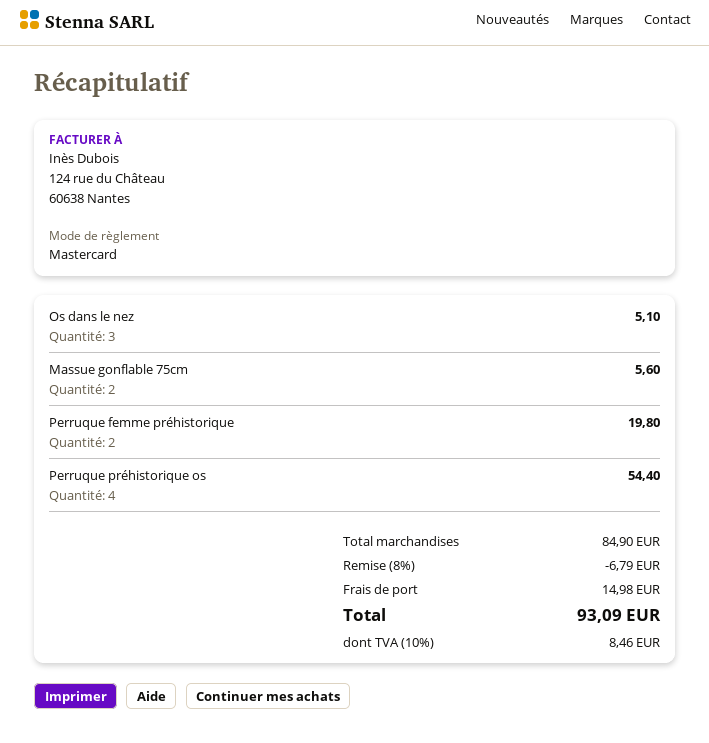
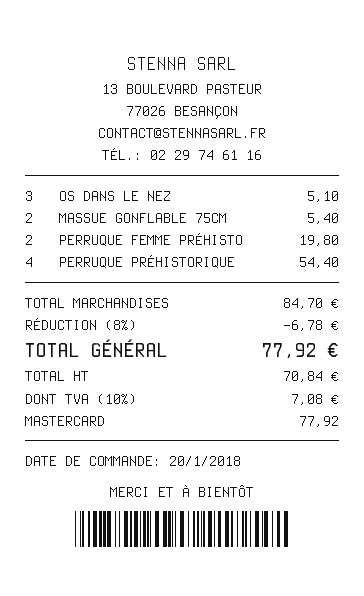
Massue gonflable 75cm: 2 for 5.60 -> 2 for 5.40
subtotal: 84.90 -> 84.70
discount: 8% = 6.79 -> 8% = 6.78
shipping: 14.98 -> none
tax: 10% = 8.46 -> 10% = 7.08
total: 93.09 -> 77.92

